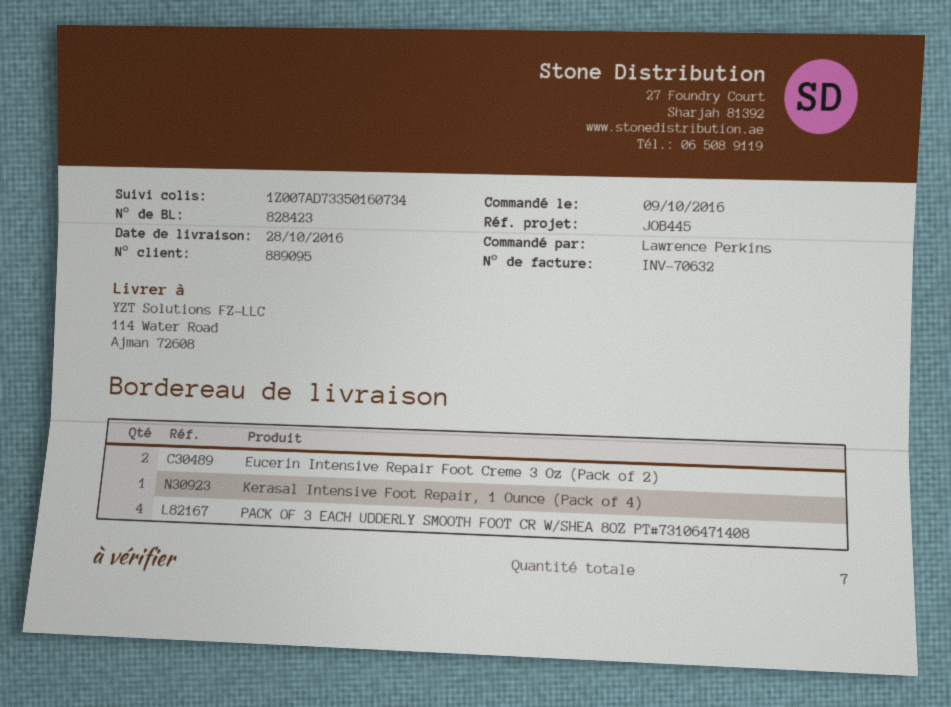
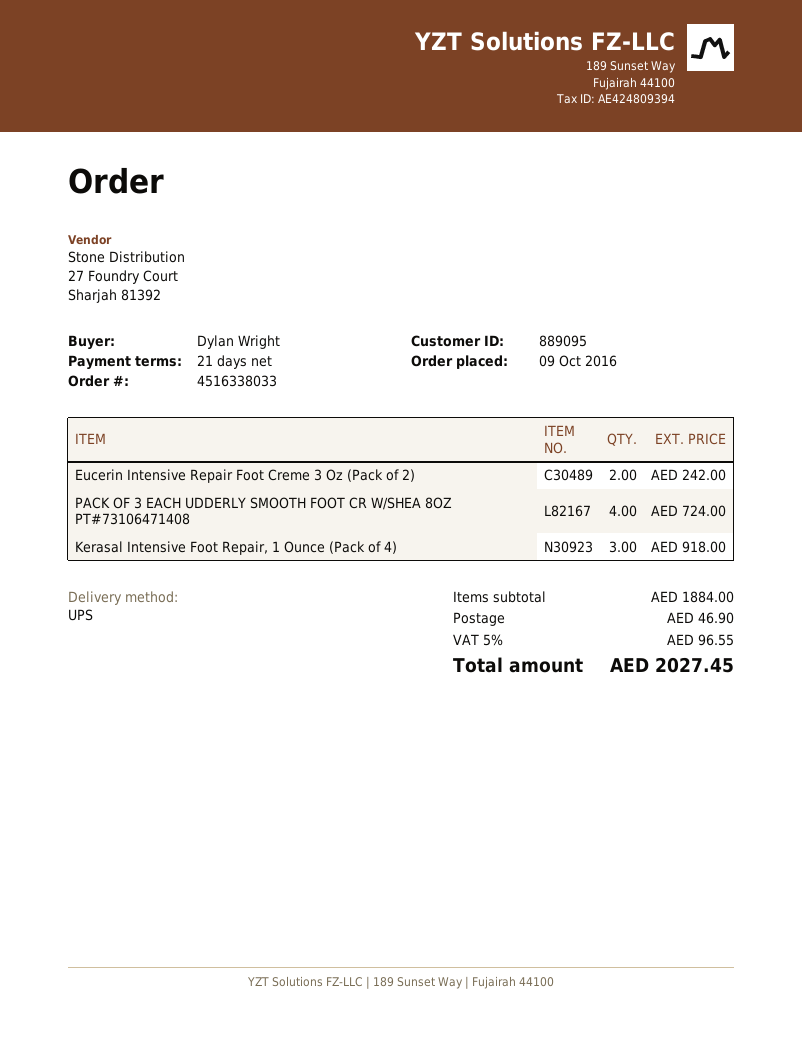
ordered by: Lawrence Perkins -> Dylan Wright
Kerasal Intensive Foot Repair, 1 Ounce (Pack of 4): 1 -> 3

